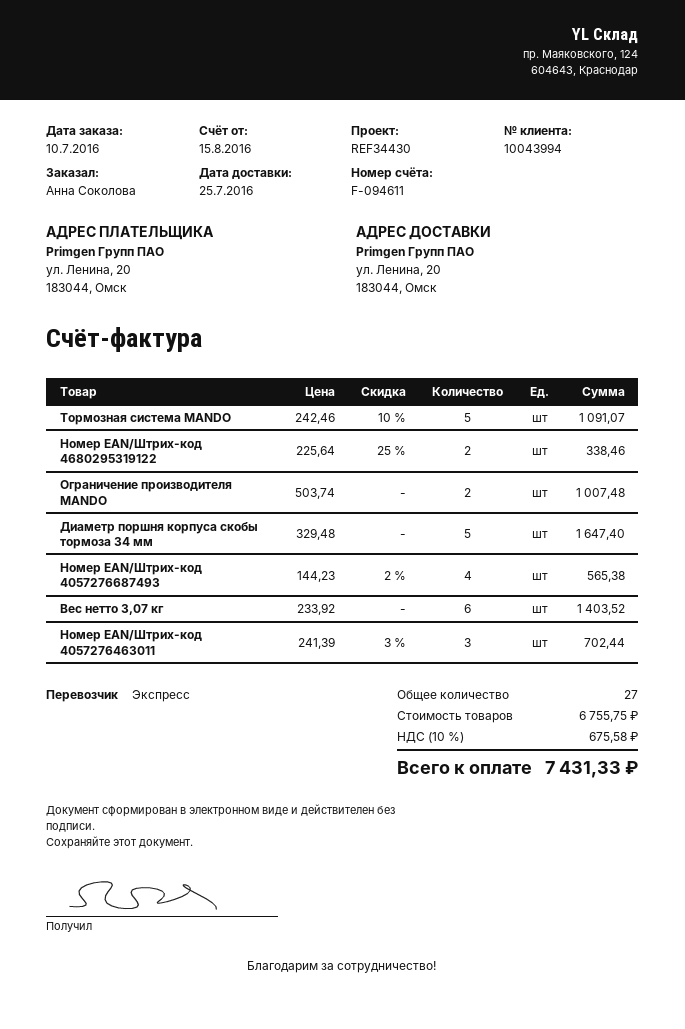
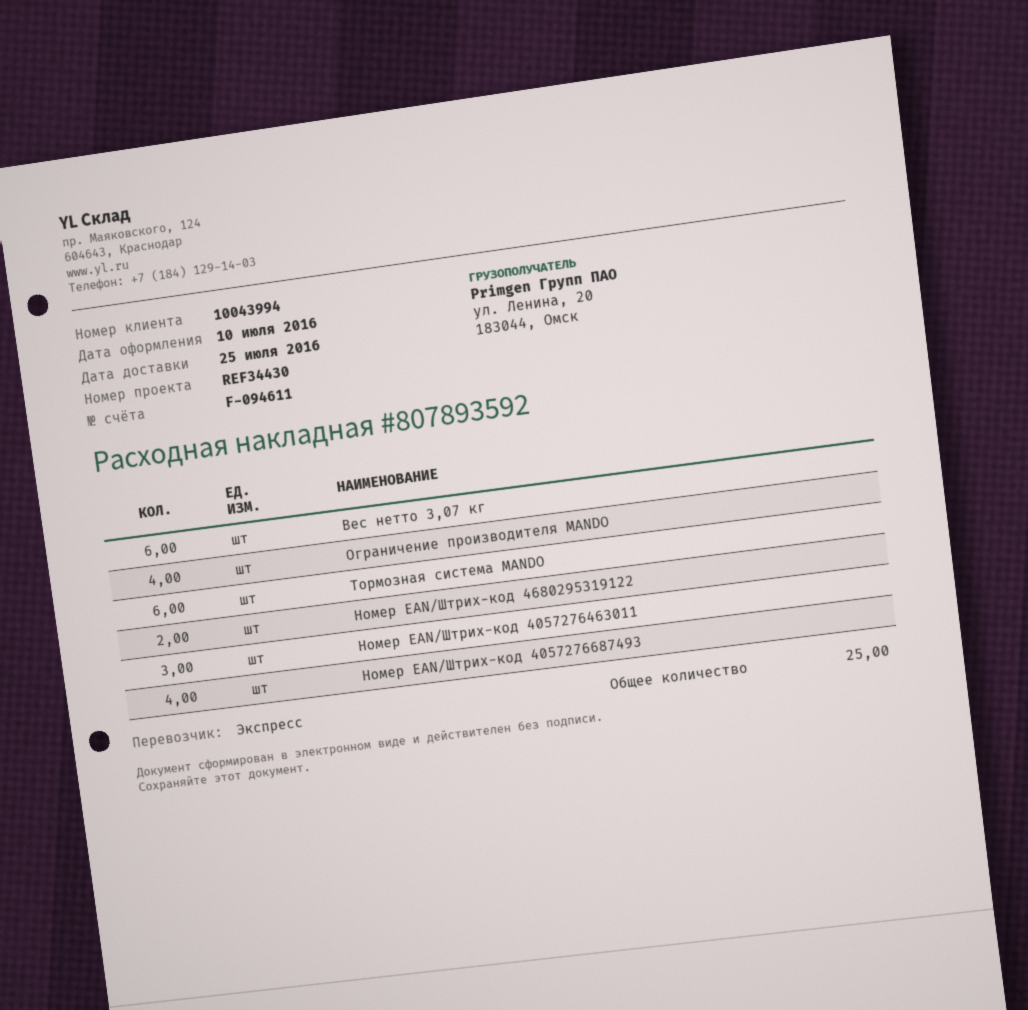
Тормозная система MANDO: 5 -> 6
Ограничение производителя MANDO: 2 -> 4
Диаметр поршня корпуса скобы тормоза 34 мм: 5 -> none
total quantity: 27 -> 25

